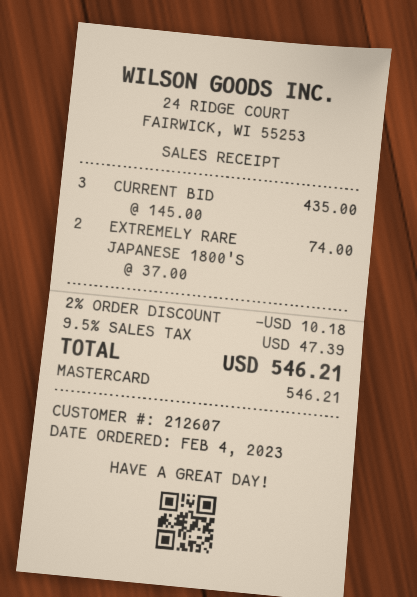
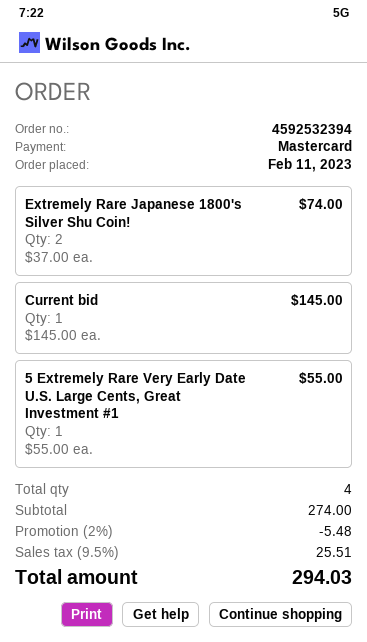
order date: 2023-02-04 -> 2023-02-11
CURRENT BID: 3 x 145.00 = 435.00 -> 1 x 145.00 = 145.00
5 Extremely Rare Very Early Date U.S. Large Cents, Great Investment #1: none -> 1 x 55.00 = 55.00
discount: 2% = 10.18 -> 2% = 5.48
tax: 9.5% = 47.39 -> 9.5% = 25.51
total: 546.21 -> 294.03

